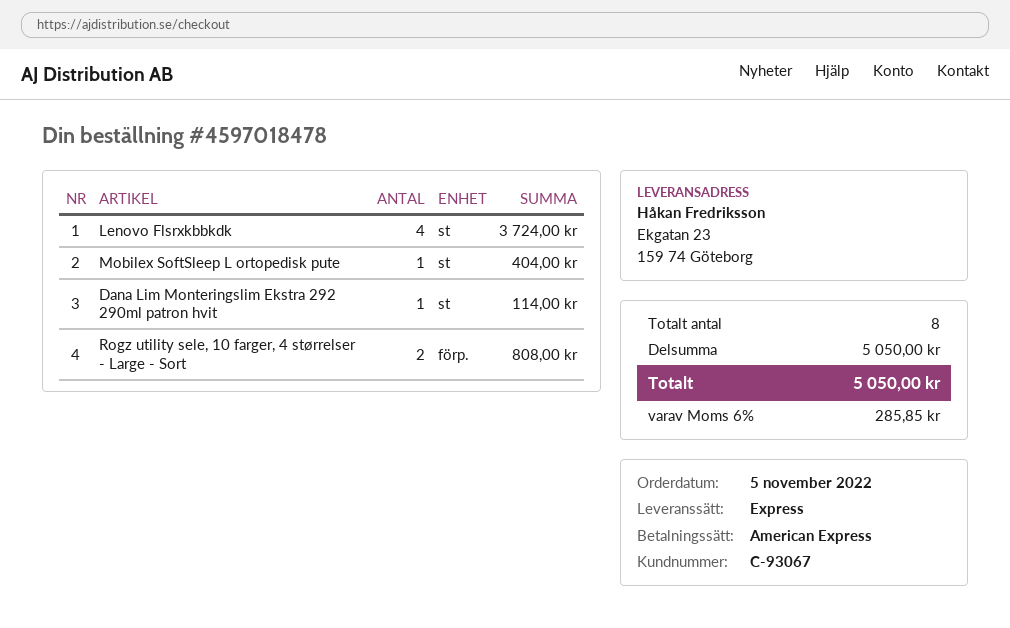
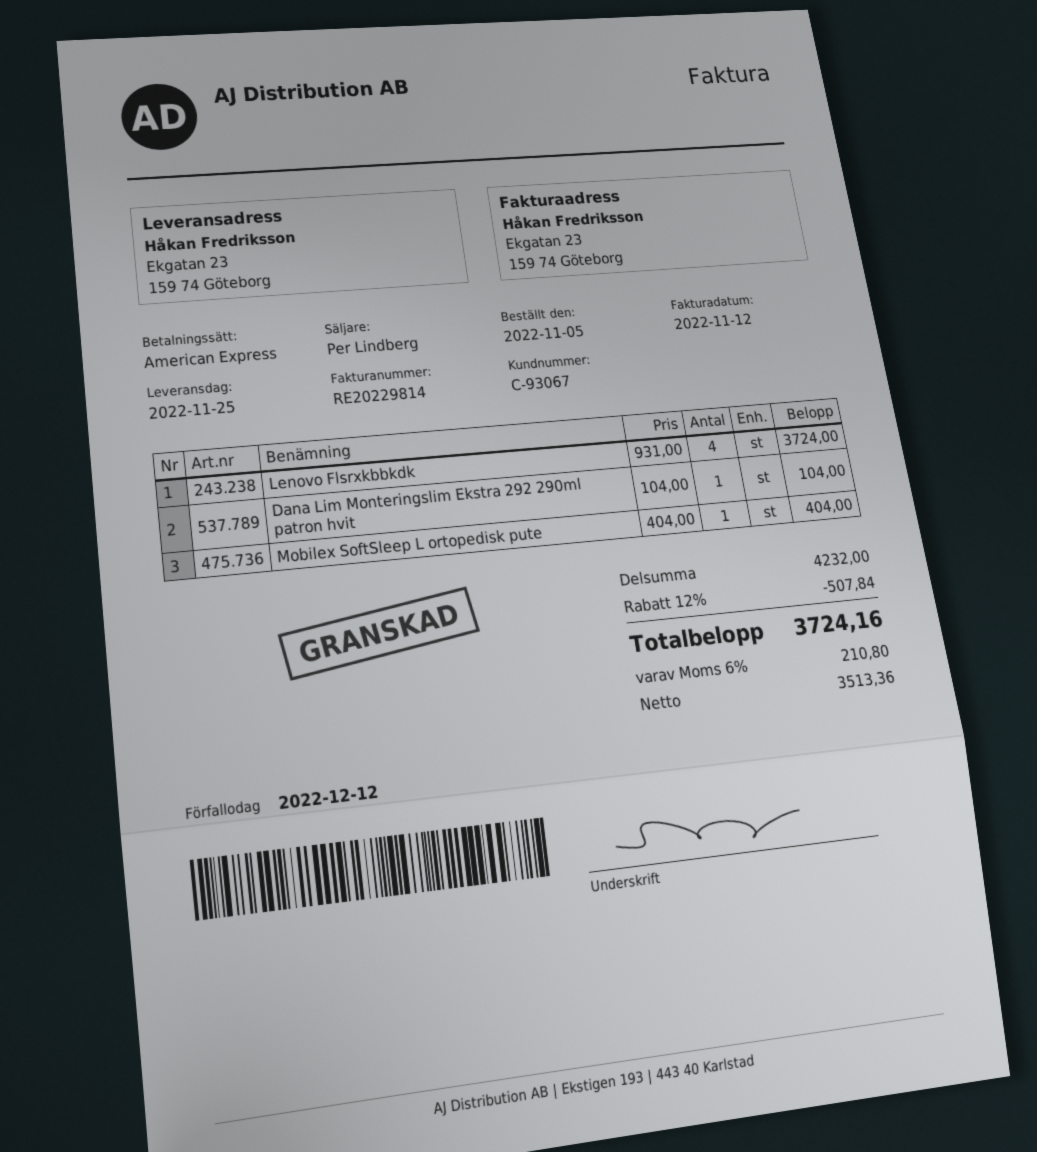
Dana Lim Monteringslim Ekstra 292 290ml patron hvit: 1 for 114.00 -> 1 for 104.00
Rogz utility sele, 10 farger, 4 størrelser - Large - Sort: 2 for 808.00 -> none
subtotal: 5050.00 -> 4232.00
discount: none -> 12% = 507.84
tax: 6% = 285.85 -> 6% = 210.80
total: 5050.00 -> 3724.16

